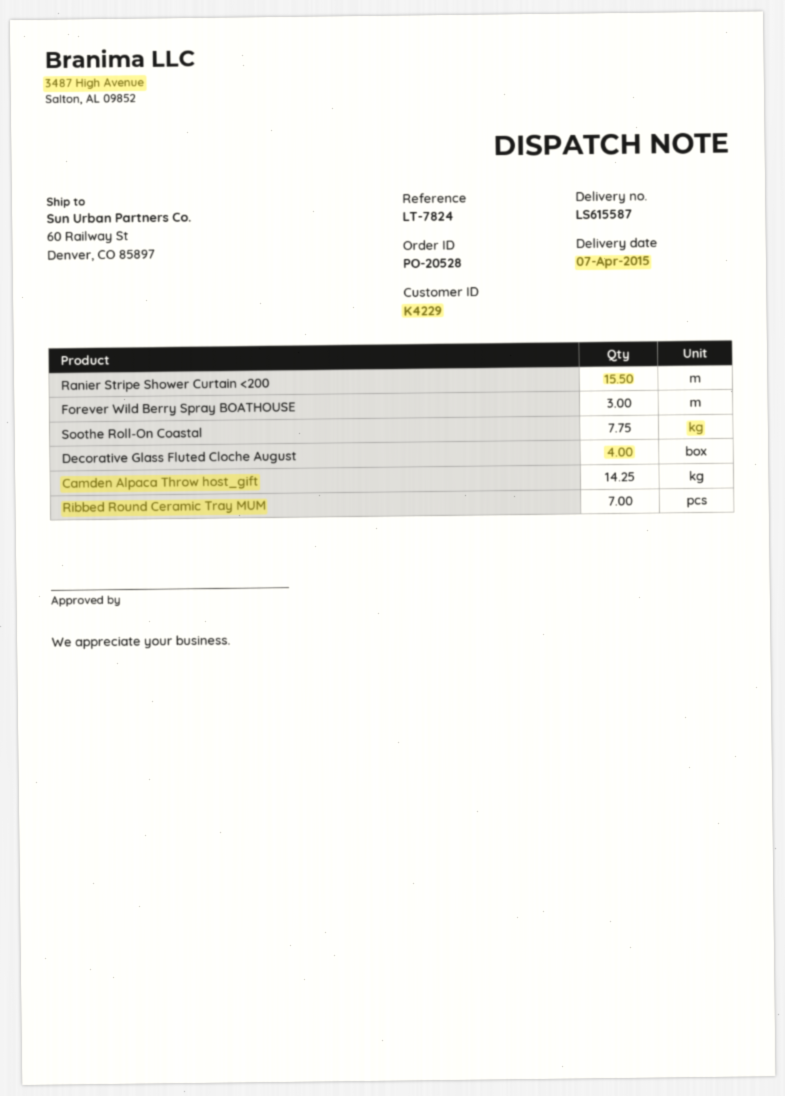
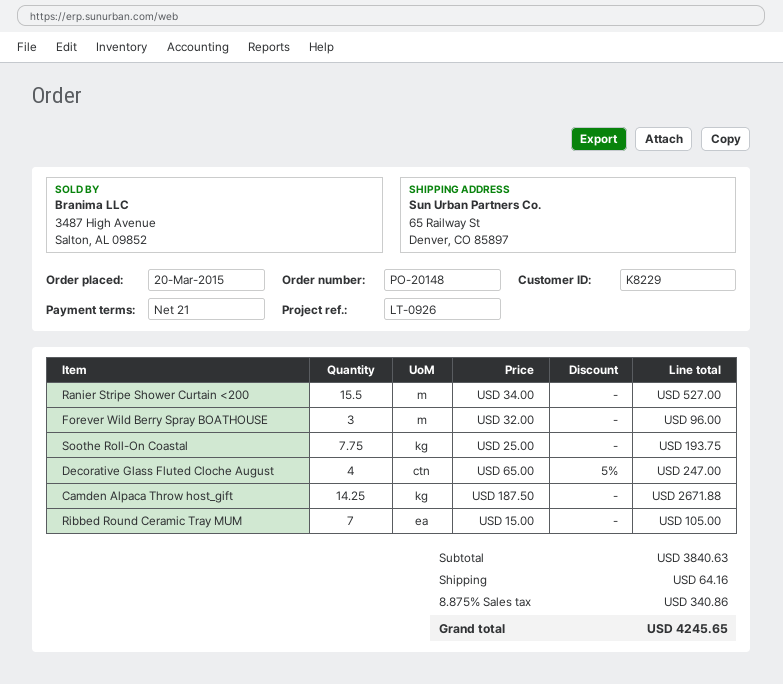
order number: PO-20528 -> PO-20148
customer number: K4229 -> K8229
reference: LT-7824 -> LT-0926
ship to: 60 Railway St, Denver, CO 85897 -> 65 Railway St, Denver, CO 85897

